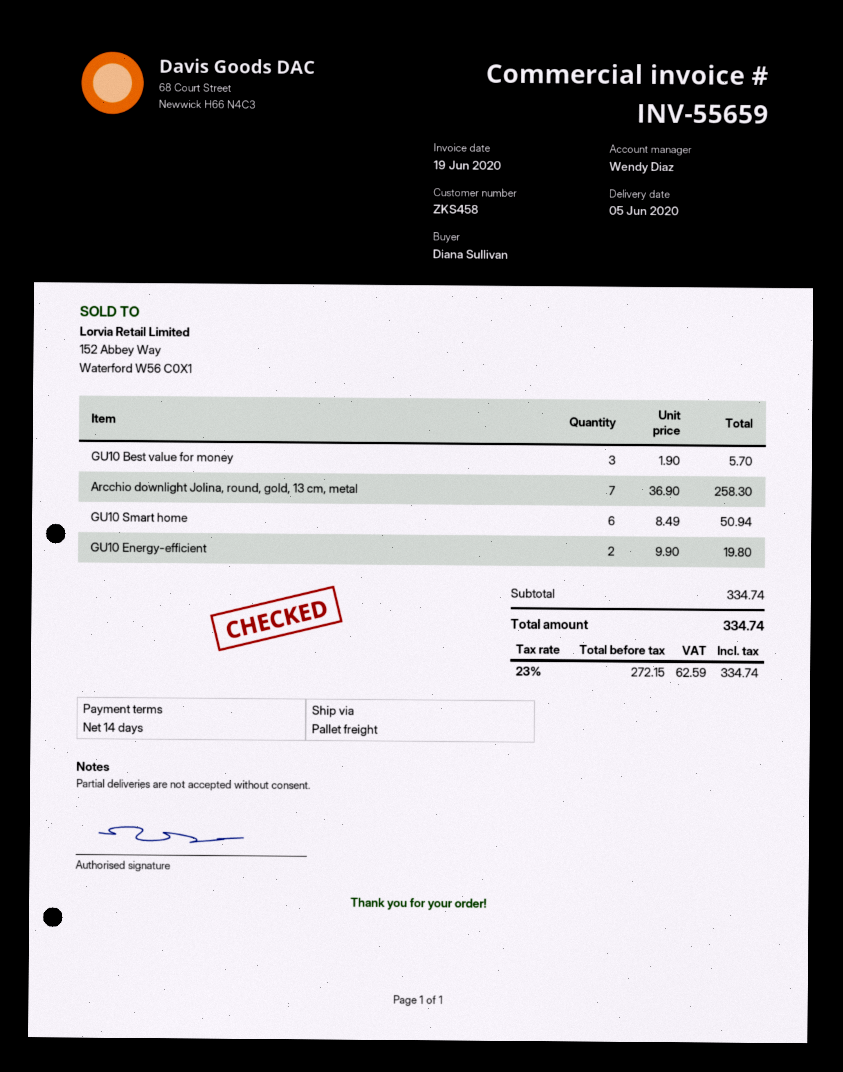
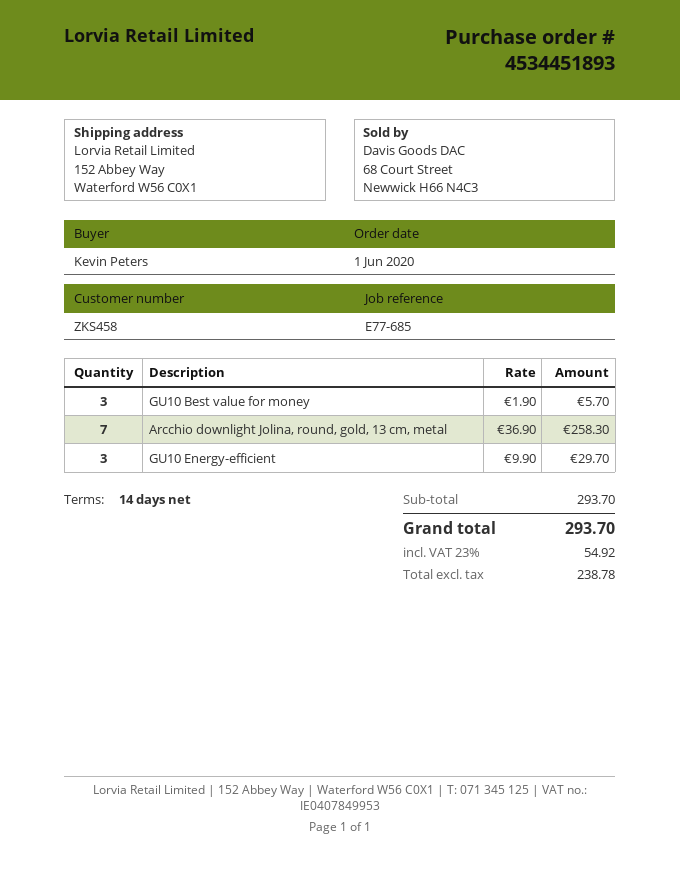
ordered by: Diana Sullivan -> Kevin Peters
GU10 Smart home: 6 x 8.49 = 50.94 -> none
GU10 Energy-efficient: 2 x 9.90 = 19.80 -> 3 x 9.90 = 29.70
subtotal: 334.74 -> 293.70
net: 272.15 -> 238.78
tax: 23% = 62.59 -> 23% = 54.92
total: 334.74 -> 293.70

